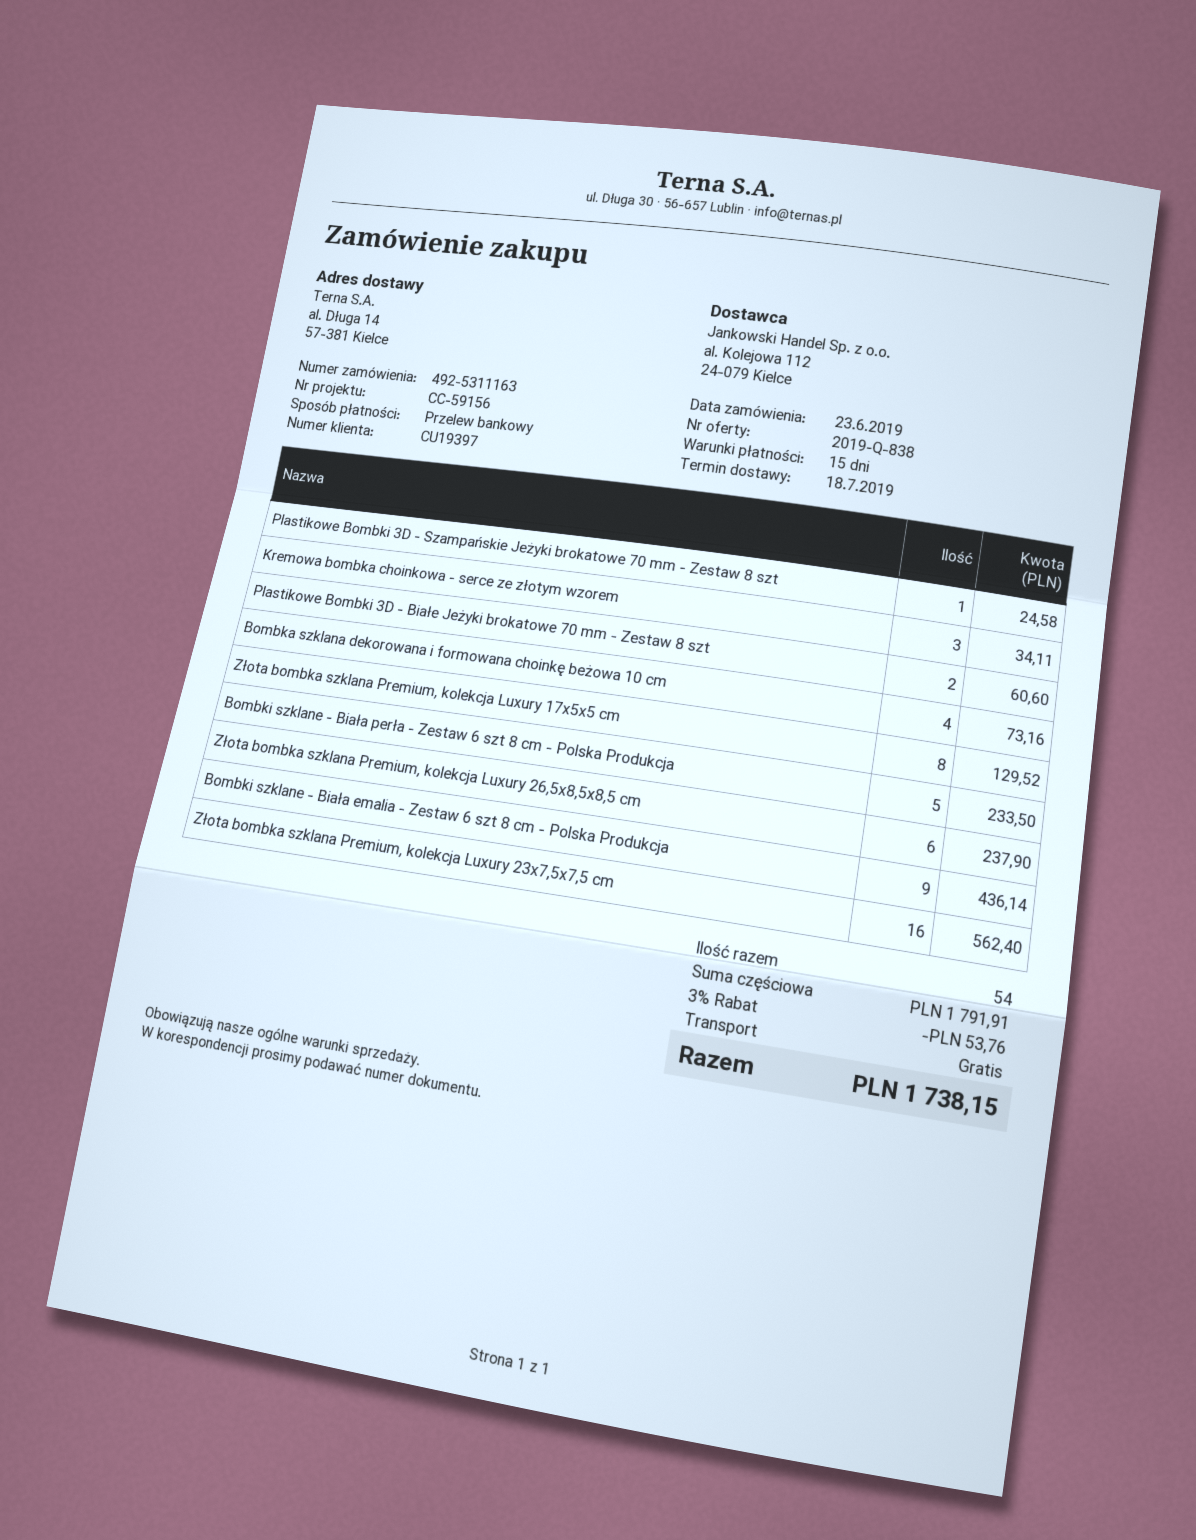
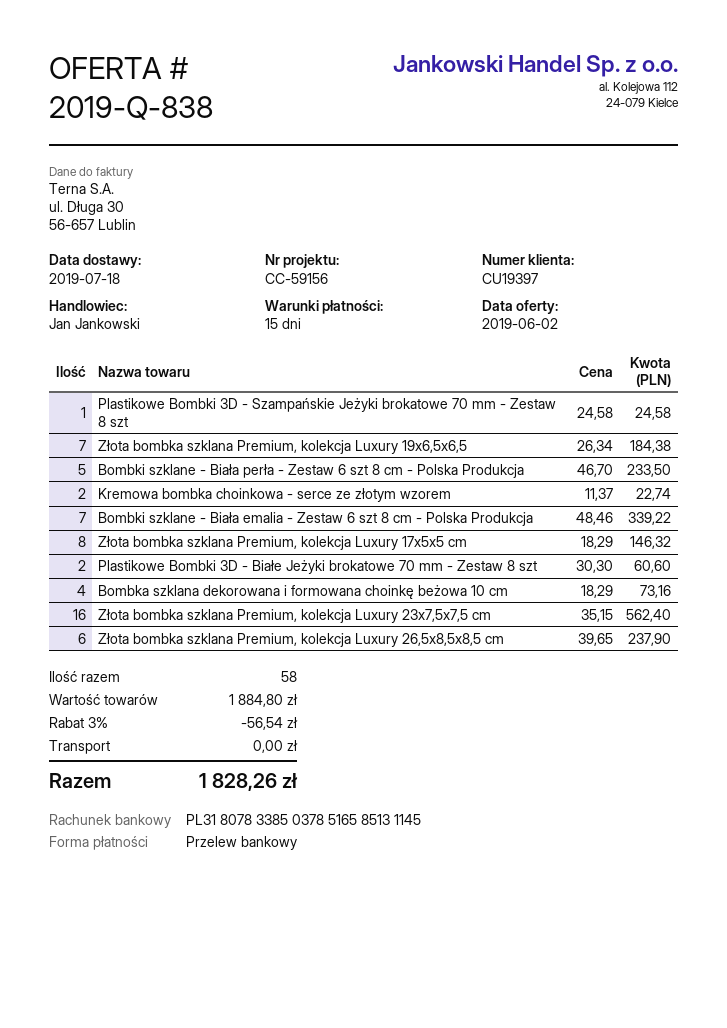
Kremowa bombka choinkowa - serce ze złotym wzorem: 3 for 34.11 -> 2 for 22.74
Złota bombka szklana Premium, kolekcja Luxury 17x5x5 cm: 8 for 129.52 -> 8 for 146.32
Bombki szklane - Biała emalia - Zestaw 6 szt 8 cm - Polska Produkcja: 9 for 436.14 -> 7 for 339.22
Złota bombka szklana Premium, kolekcja Luxury 19x6,5x6,5: none -> 7 for 184.38
total quantity: 54 -> 58
subtotal: 1791.91 -> 1884.80
discount: 3% = 53.76 -> 3% = 56.54
total: 1738.15 -> 1828.26

